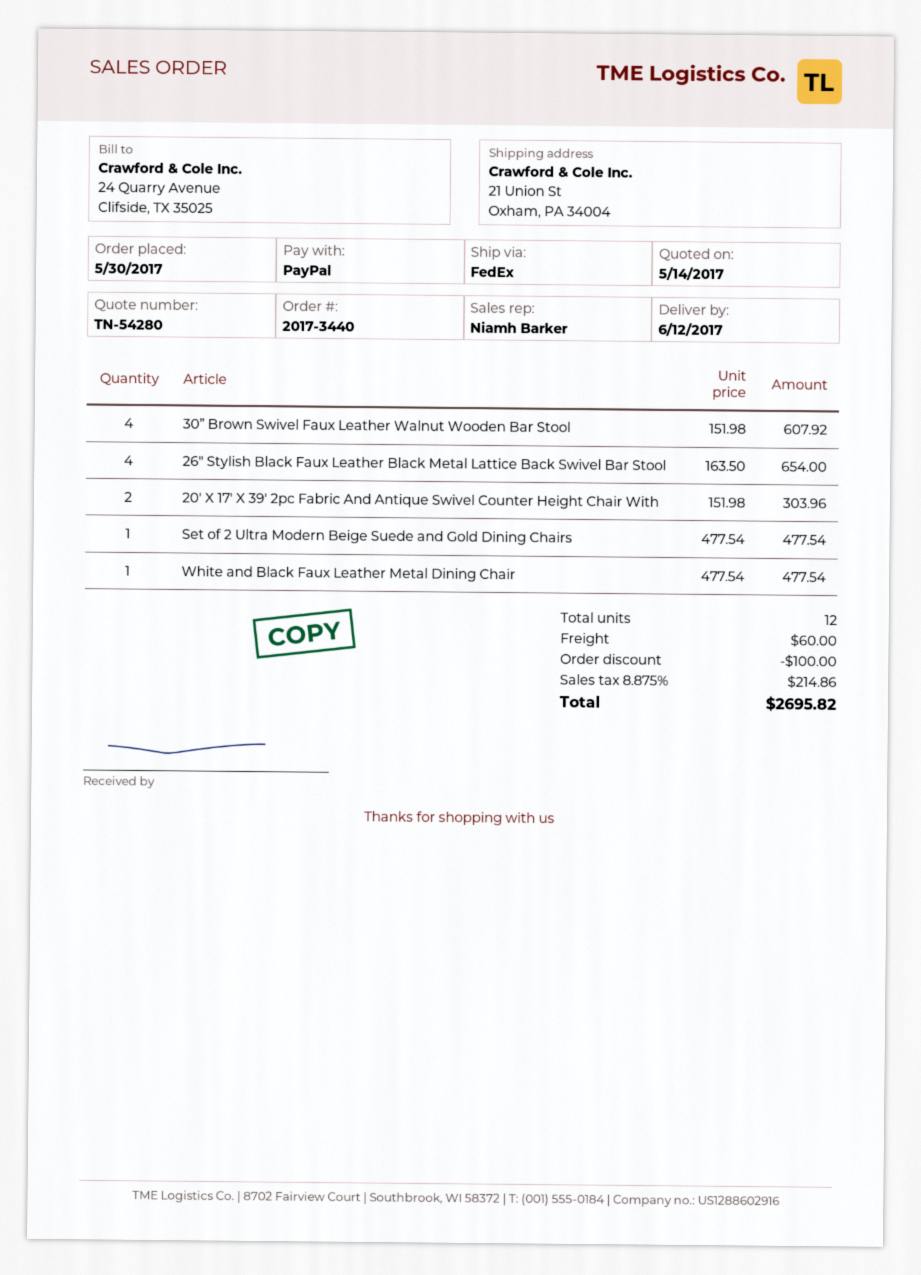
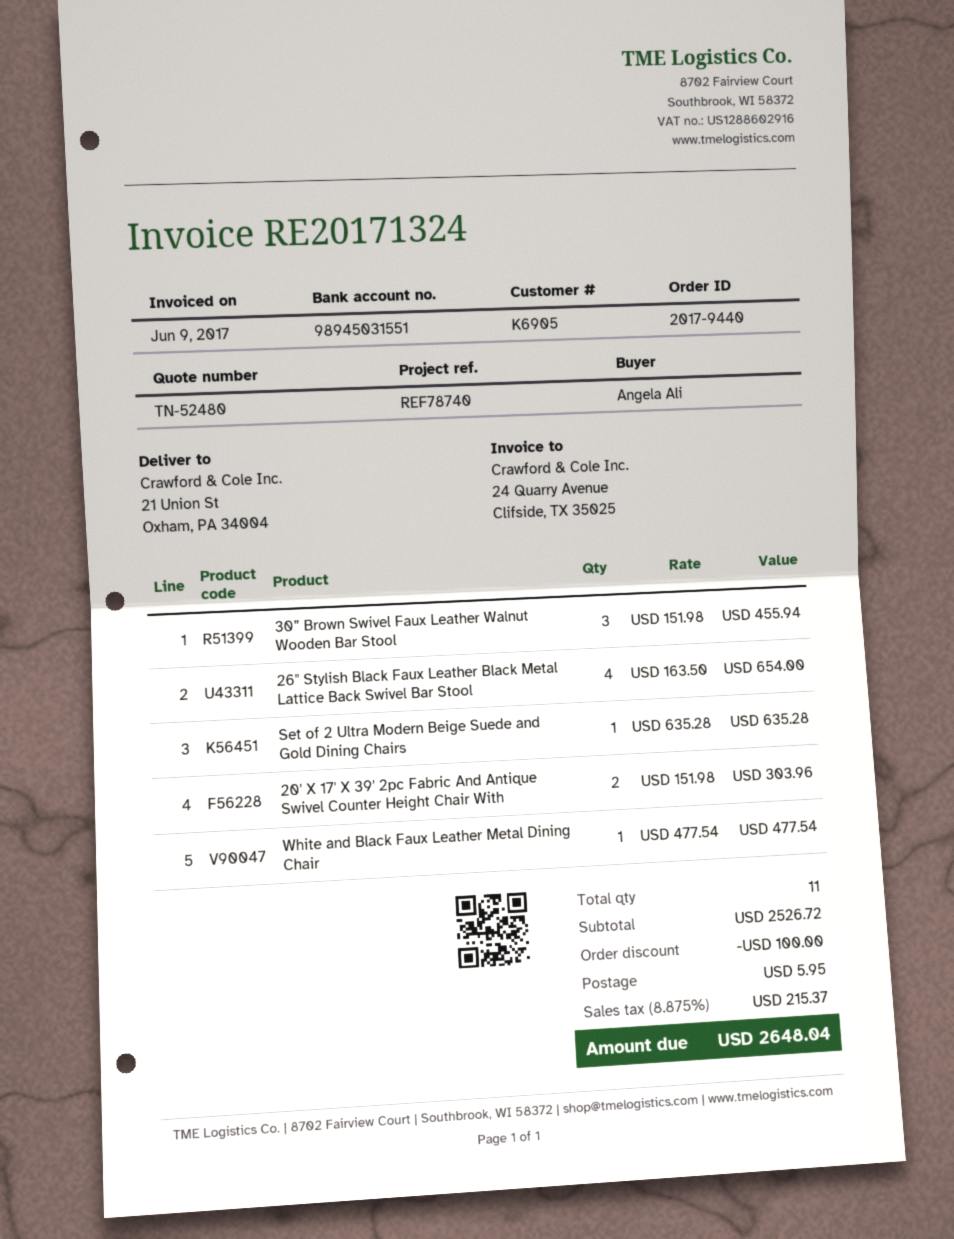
quote number: TN-54280 -> TN-52480
order number: 2017-3440 -> 2017-9440
30” Brown Swivel Faux Leather Walnut Wooden Bar Stool: 4 x 151.98 = 607.92 -> 3 x 151.98 = 455.94
Set of 2 Ultra Modern Beige Suede and Gold Dining Chairs: 1 x 477.54 = 477.54 -> 1 x 635.28 = 635.28
total quantity: 12 -> 11
shipping: 60.00 -> 5.95
tax: 8.875% = 214.86 -> 8.875% = 215.37
total: 2695.82 -> 2648.04

